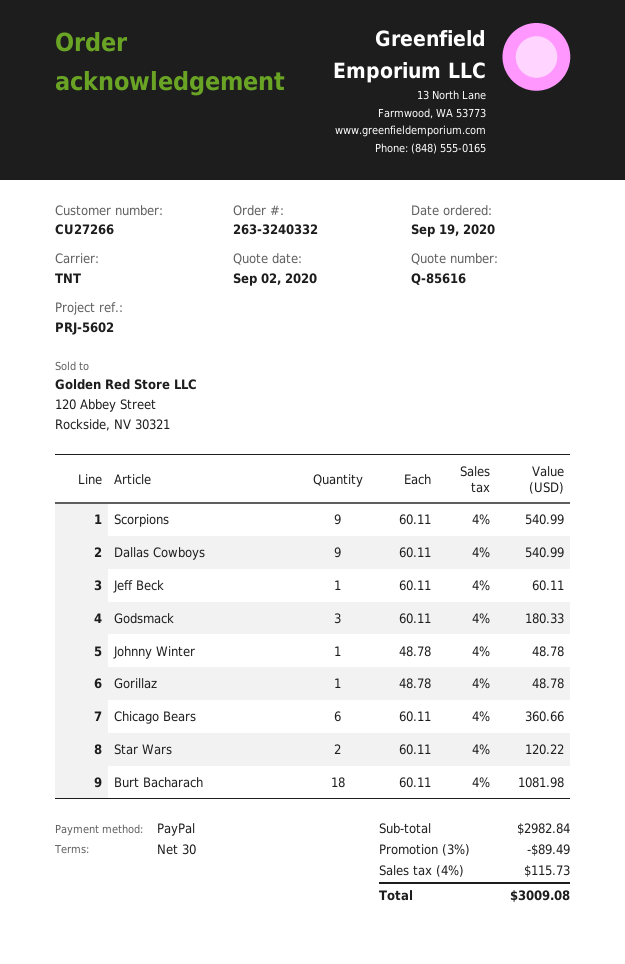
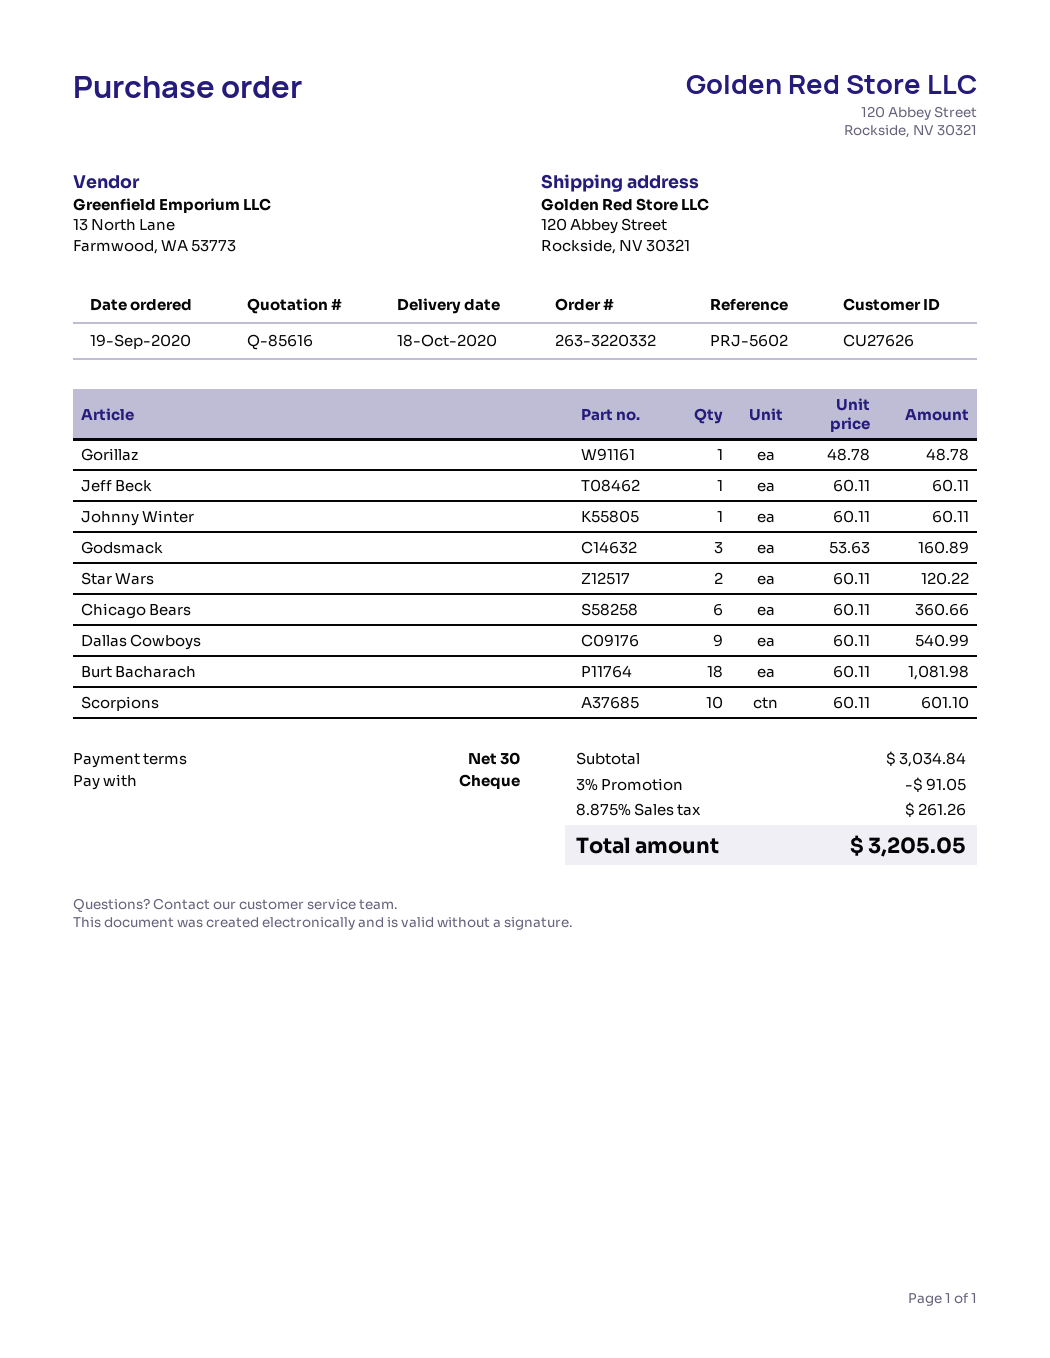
order number: 263-3240332 -> 263-3220332
customer number: CU27266 -> CU27626
payment method: PayPal -> cheque
Scorpions: 9 x 60.11 = 540.99 -> 10 x 60.11 = 601.10
Godsmack: 3 x 60.11 = 180.33 -> 3 x 53.63 = 160.89
Johnny Winter: 1 x 48.78 = 48.78 -> 1 x 60.11 = 60.11
subtotal: 2982.84 -> 3034.84
discount: 3% = 89.49 -> 3% = 91.05
tax: 4% = 115.73 -> 8.875% = 261.26
total: 3009.08 -> 3205.05

